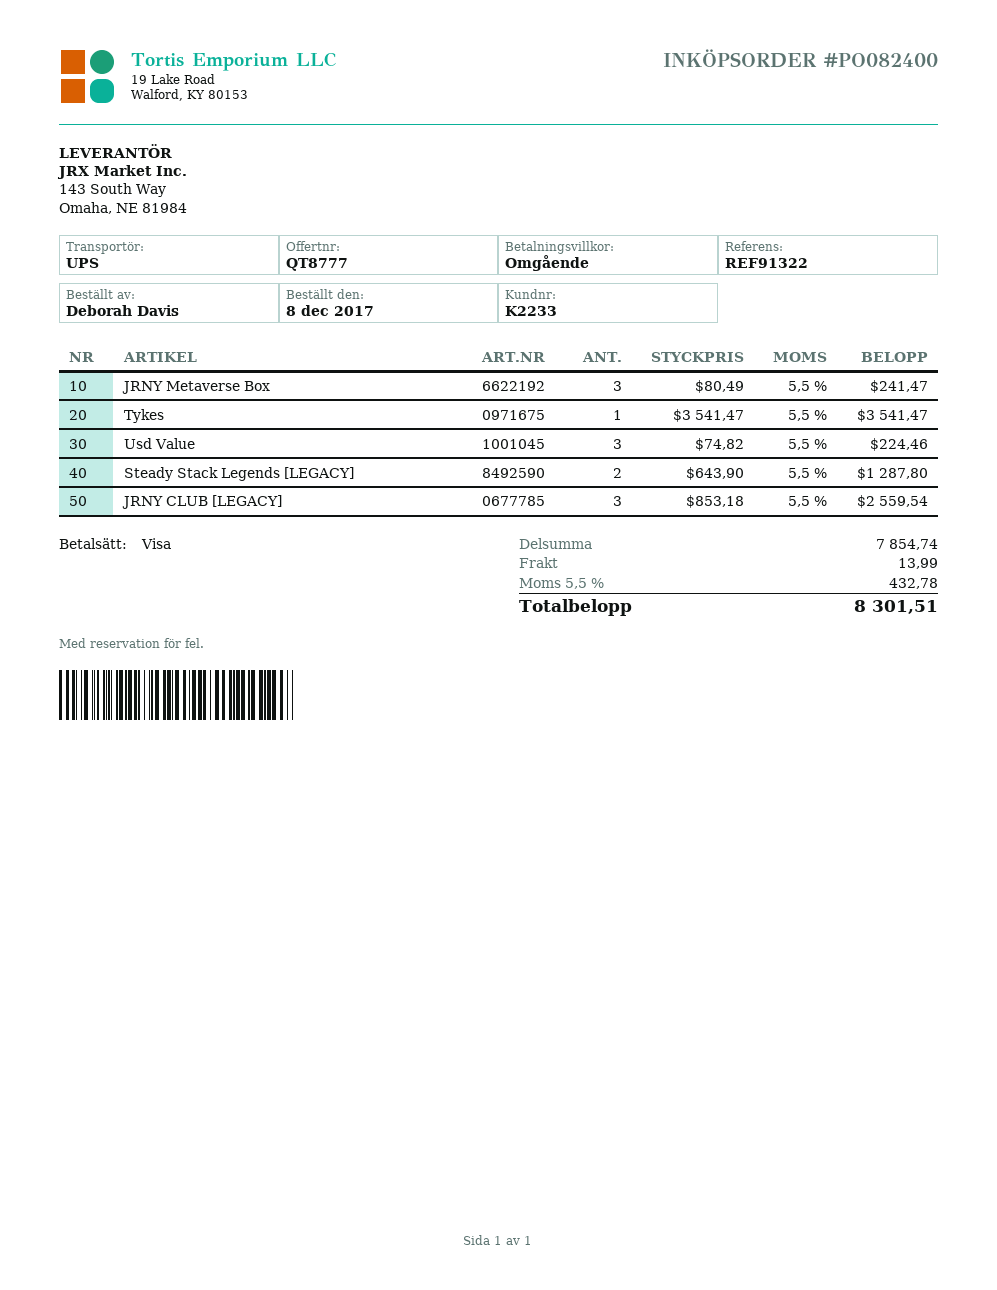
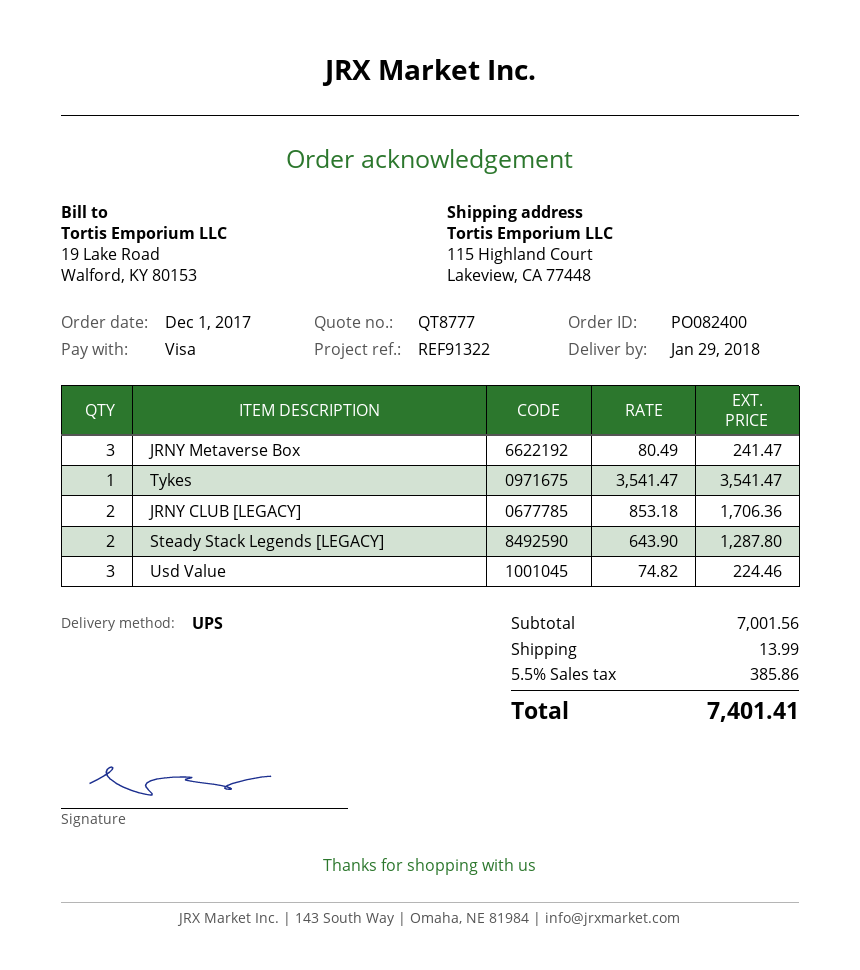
order date: 2017-12-08 -> 2017-12-01
JRNY CLUB [LEGACY]: 3 x 853.18 = 2559.54 -> 2 x 853.18 = 1706.36
subtotal: 7854.74 -> 7001.56
tax: 5.5% = 432.78 -> 5.5% = 385.86
total: 8301.51 -> 7401.41

